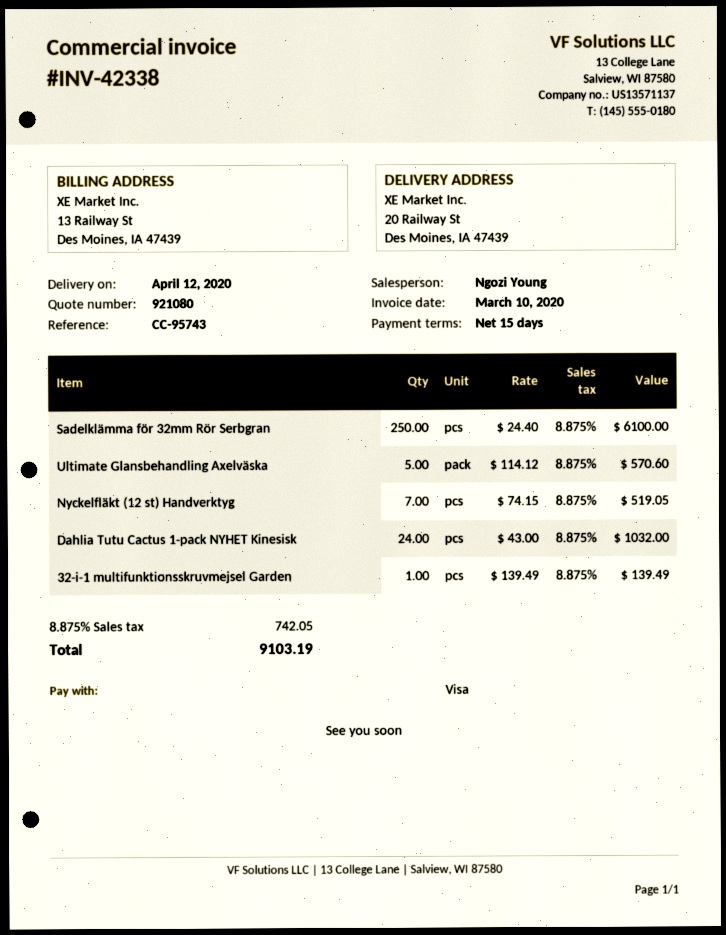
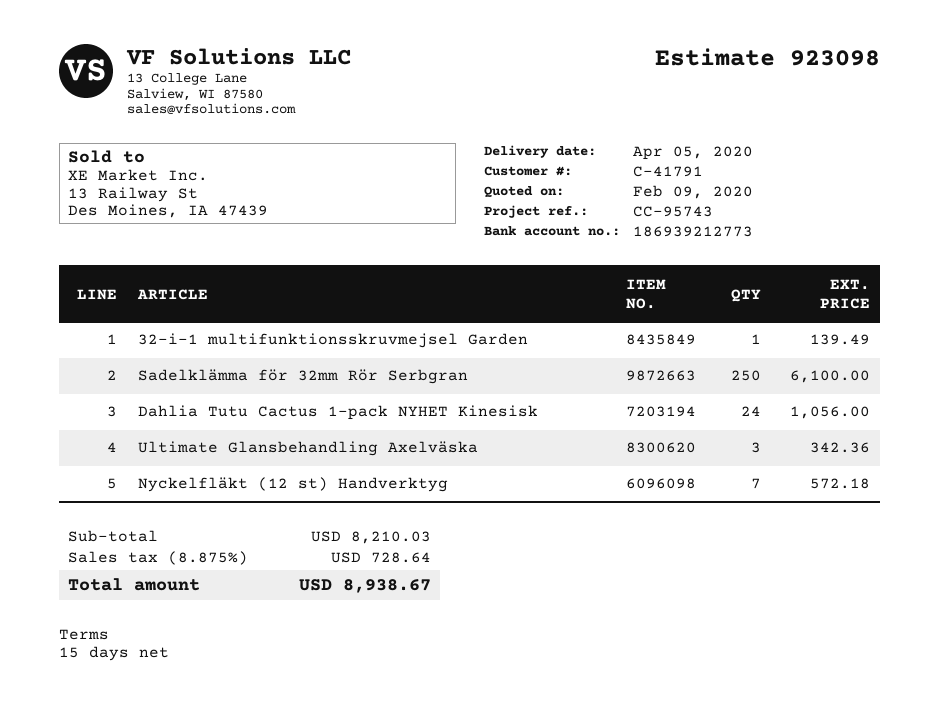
quote number: 921080 -> 923098
delivery date: 2020-04-12 -> 2020-04-05
Ultimate Glansbehandling Axelväska: 5 for 570.60 -> 3 for 342.36
Nyckelfläkt (12 st) Handverktyg: 7 for 519.05 -> 7 for 572.18
Dahlia Tutu Cactus 1-pack NYHET Kinesisk: 24 for 1032.00 -> 24 for 1056.00
tax: 8.875% = 742.05 -> 8.875% = 728.64
total: 9103.19 -> 8938.67

